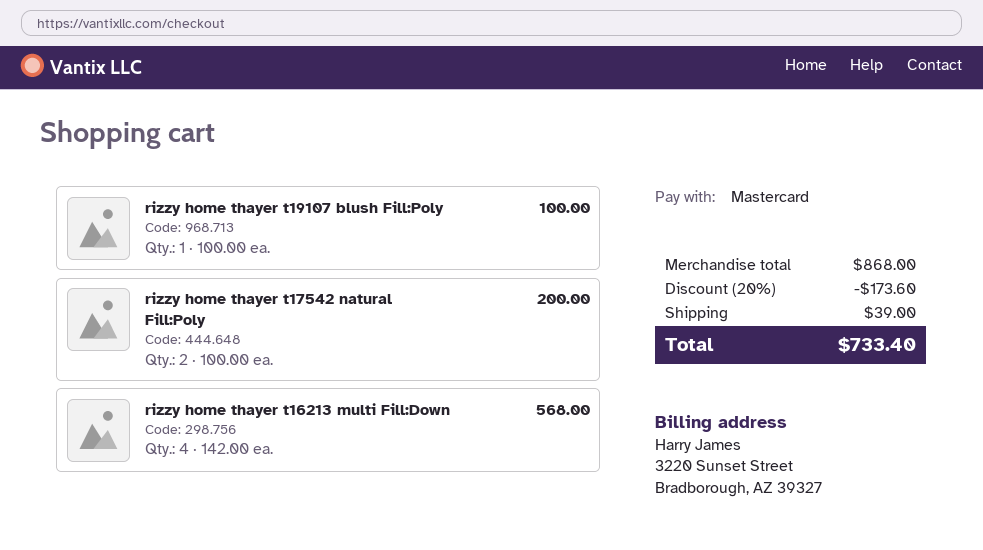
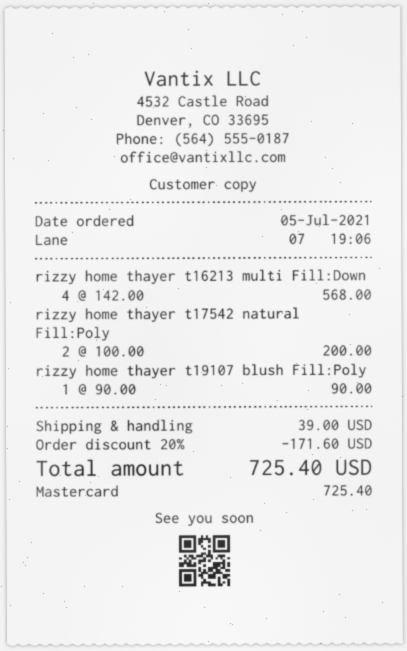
rizzy home thayer t19107 blush Fill:Poly: 1 x 100.00 = 100.00 -> 1 x 90.00 = 90.00
discount: 20% = 173.60 -> 20% = 171.60
total: 733.40 -> 725.40

